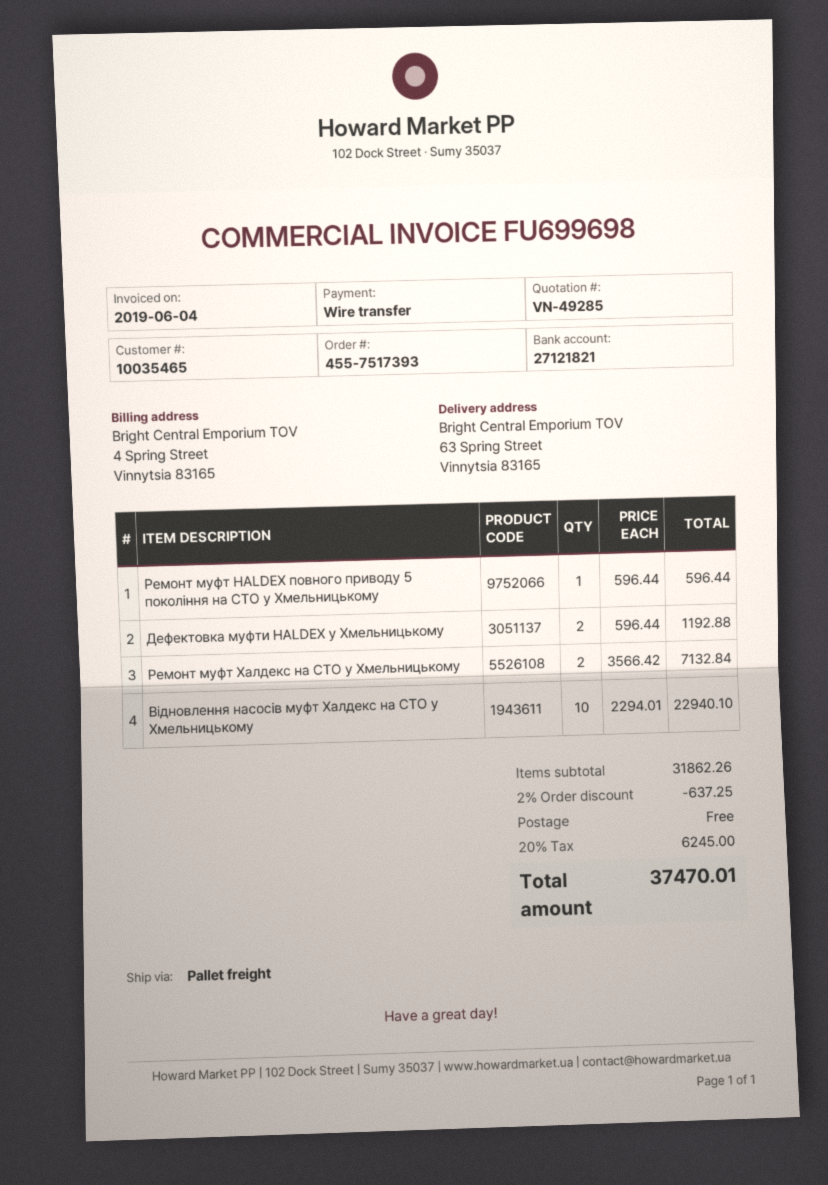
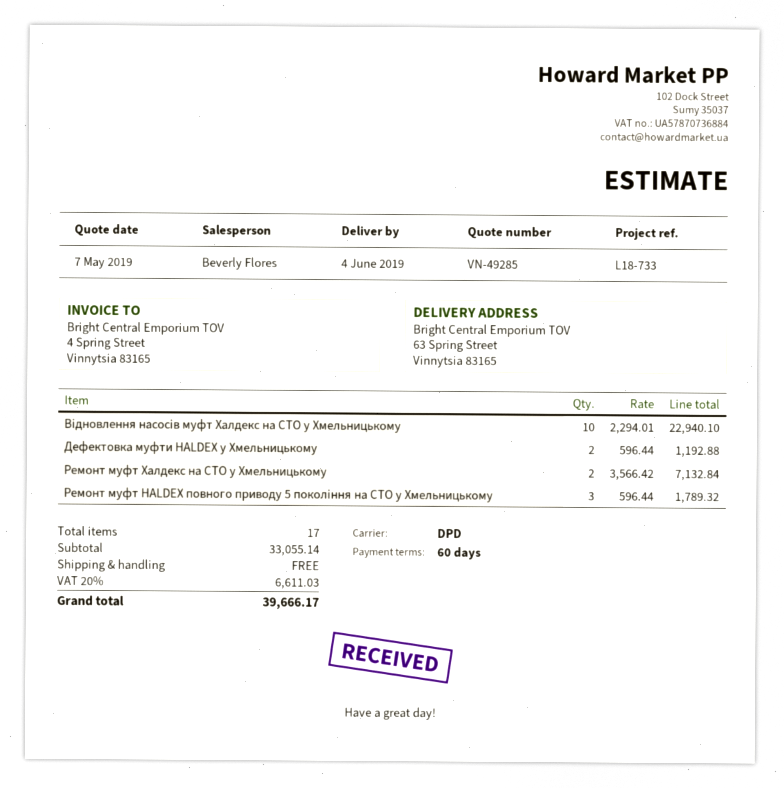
shipping method: pallet freight -> DPD
Ремонт муфт HALDEX повного приводу 5 покоління на СТО у Хмельницькому: 1 x 596.44 = 596.44 -> 3 x 596.44 = 1789.32
subtotal: 31862.26 -> 33055.14
discount: 2% = 637.25 -> none
tax: 20% = 6245.00 -> 20% = 6611.03
total: 37470.01 -> 39666.17

